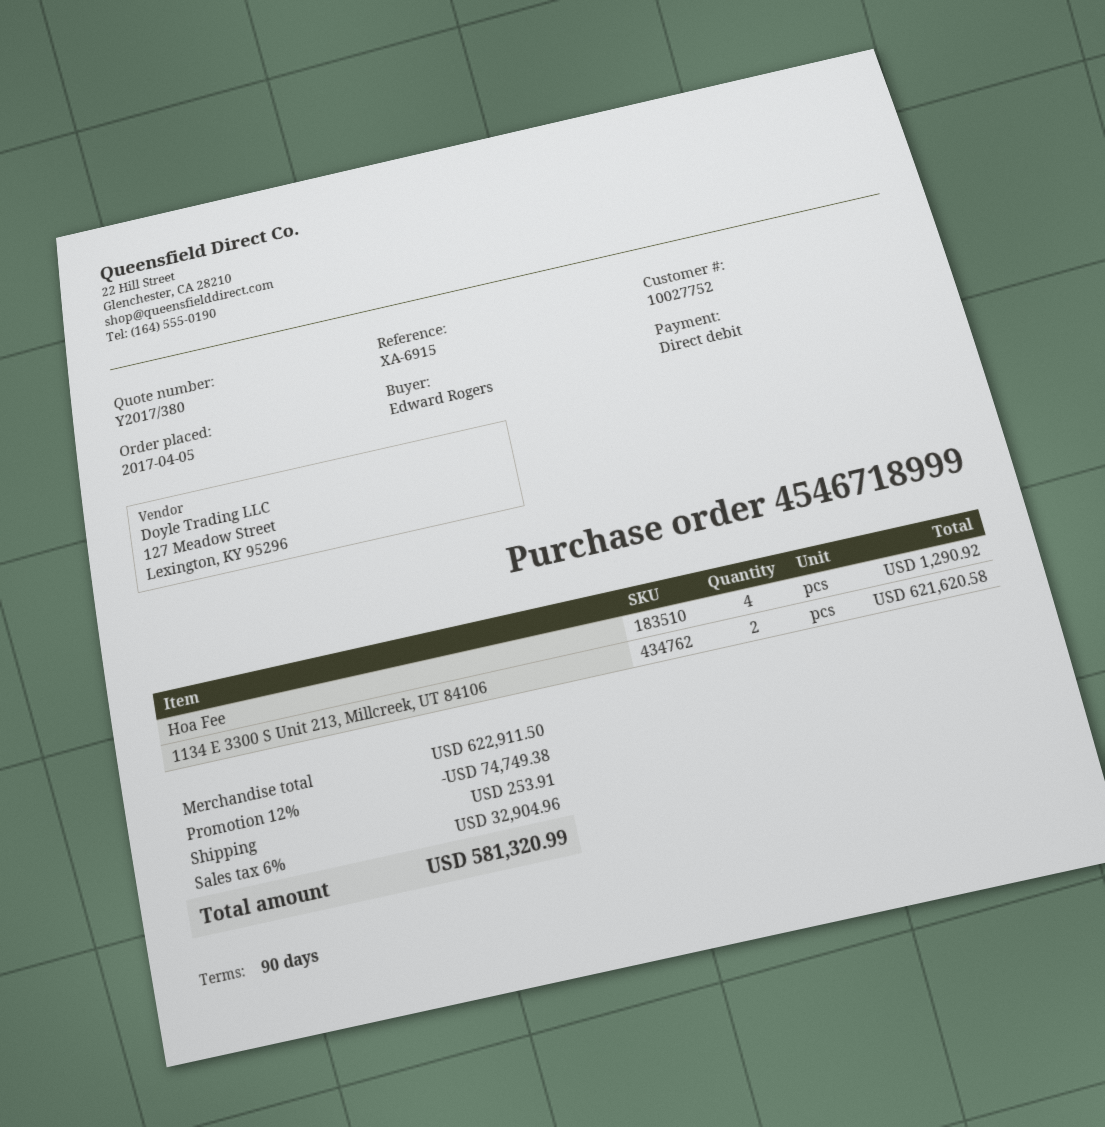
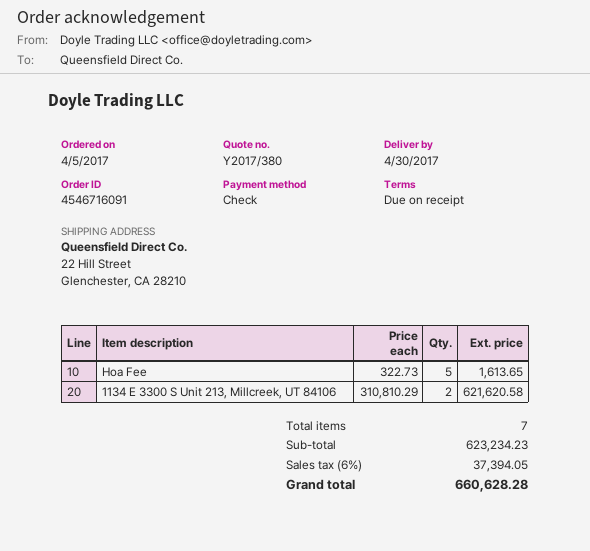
order number: 4546718999 -> 4546716091
payment terms: 90 days -> on receipt
payment method: direct debit -> cheque
Hoa Fee: 4 for 1290.92 -> 5 for 1613.65
subtotal: 622911.50 -> 623234.23
discount: 12% = 74749.38 -> none
shipping: 253.91 -> none
tax: 6% = 32904.96 -> 6% = 37394.05
total: 581320.99 -> 660628.28

